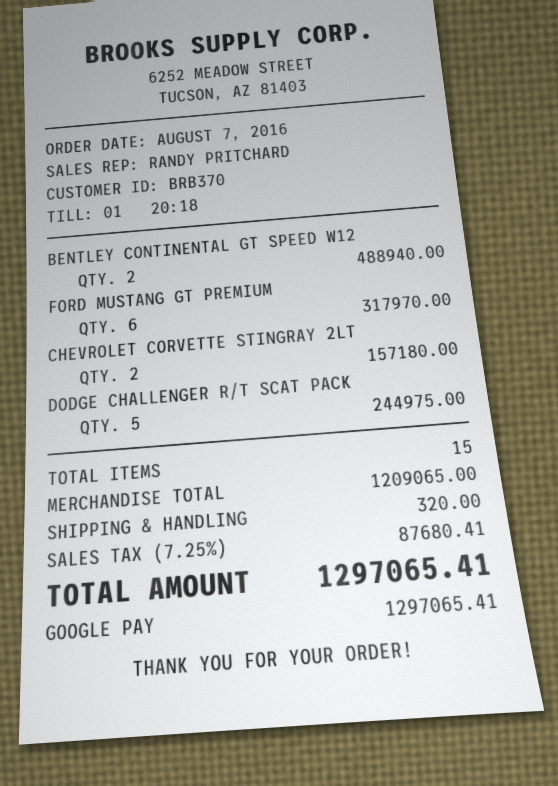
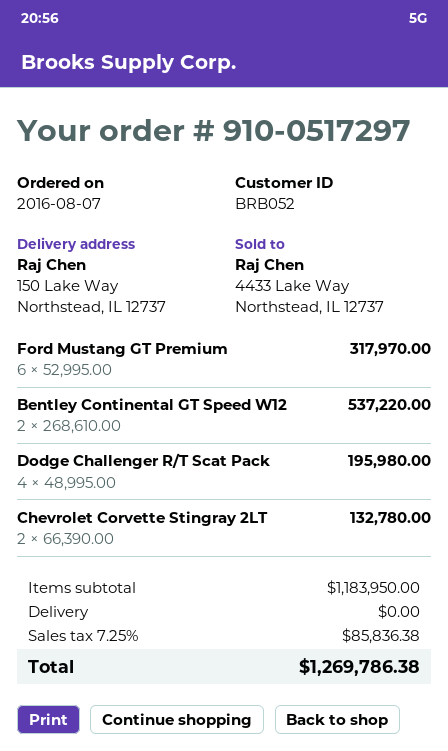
customer number: BRB370 -> BRB052
BENTLEY CONTINENTAL GT SPEED W12: 2 for 488940.00 -> 2 for 537220.00
CHEVROLET CORVETTE STINGRAY 2LT: 2 for 157180.00 -> 2 for 132780.00
DODGE CHALLENGER R/T SCAT PACK: 5 for 244975.00 -> 4 for 195980.00
subtotal: 1209065.00 -> 1183950.00
shipping: 320.00 -> 0.00
tax: 7.25% = 87680.41 -> 7.25% = 85836.38
total: 1297065.41 -> 1269786.38

